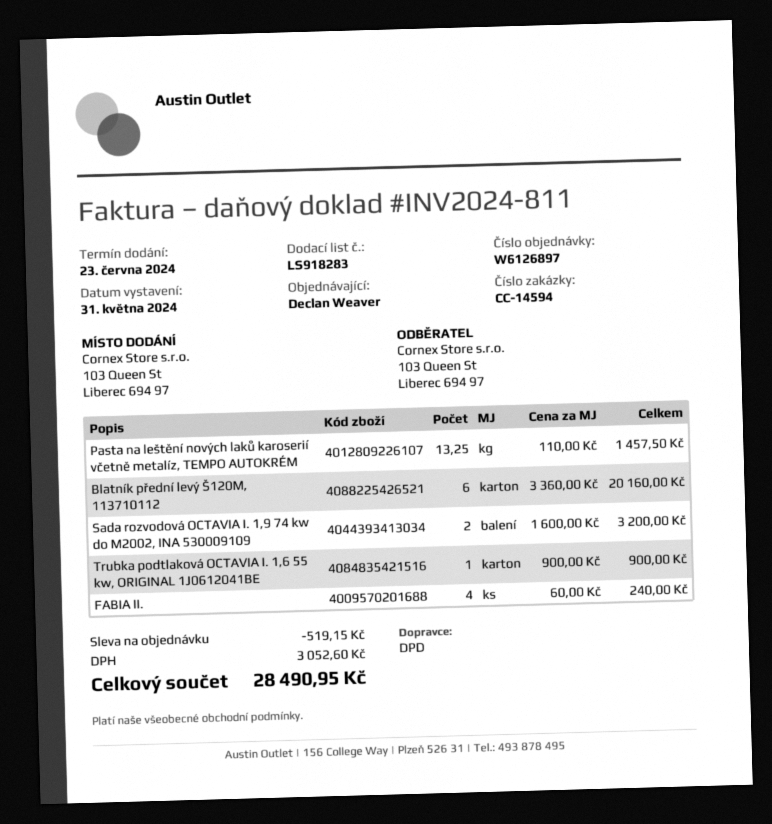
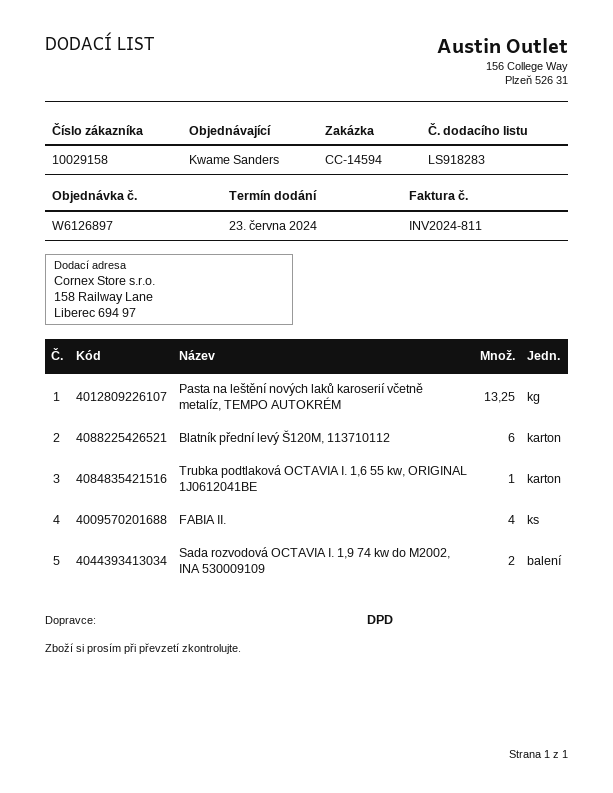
ordered by: Declan Weaver -> Kwame Sanders
ship to: 103 Queen St, Liberec 694 97 -> 158 Railway Lane, Liberec 694 97

